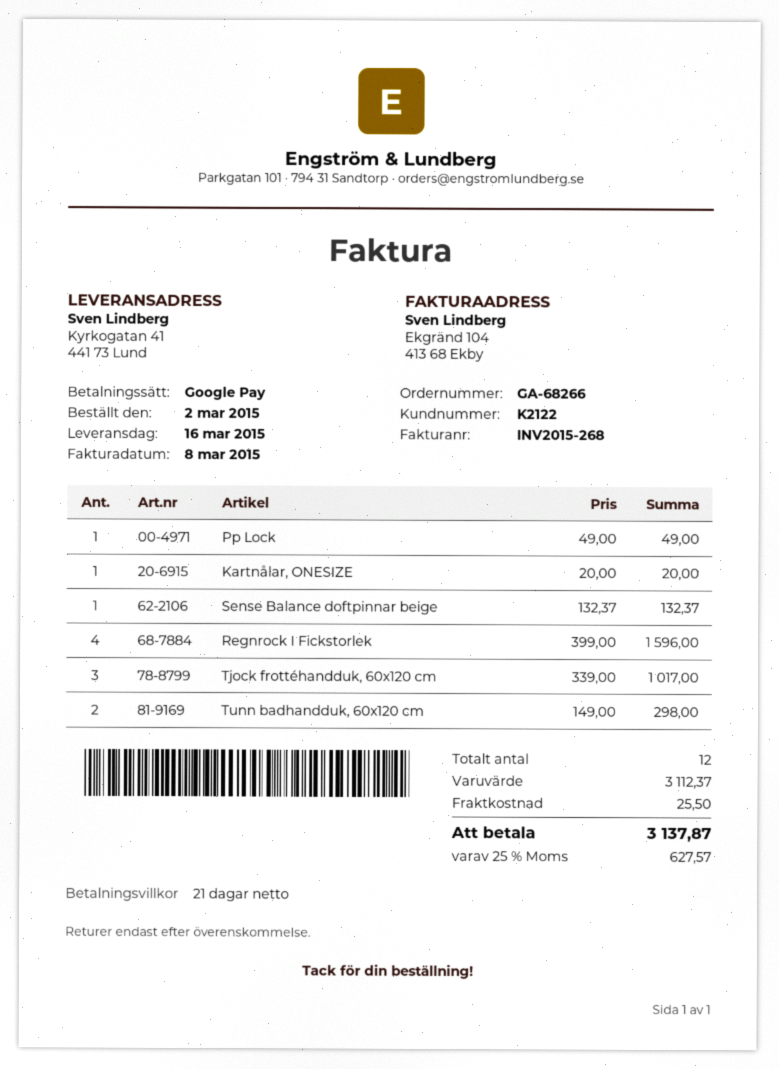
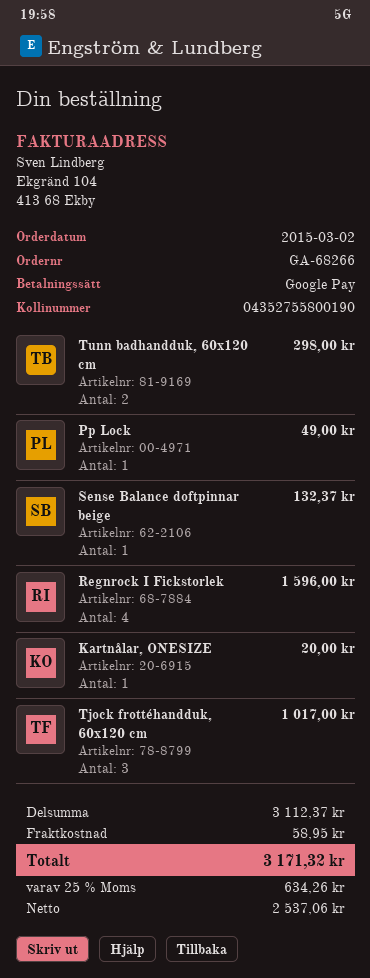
shipping: 25.50 -> 58.95
tax: 25% = 627.57 -> 25% = 634.26
total: 3137.87 -> 3171.32

